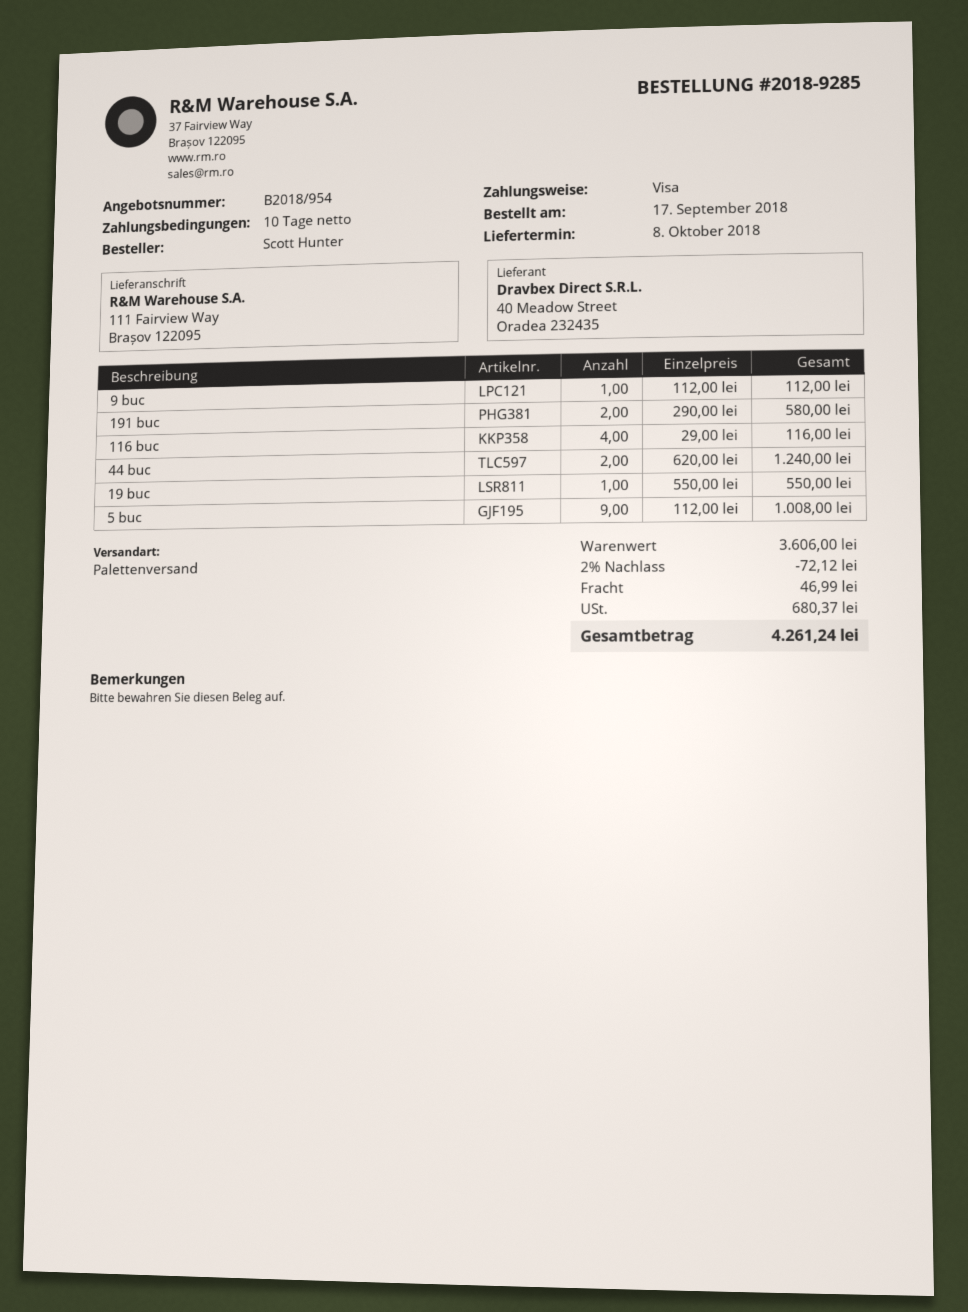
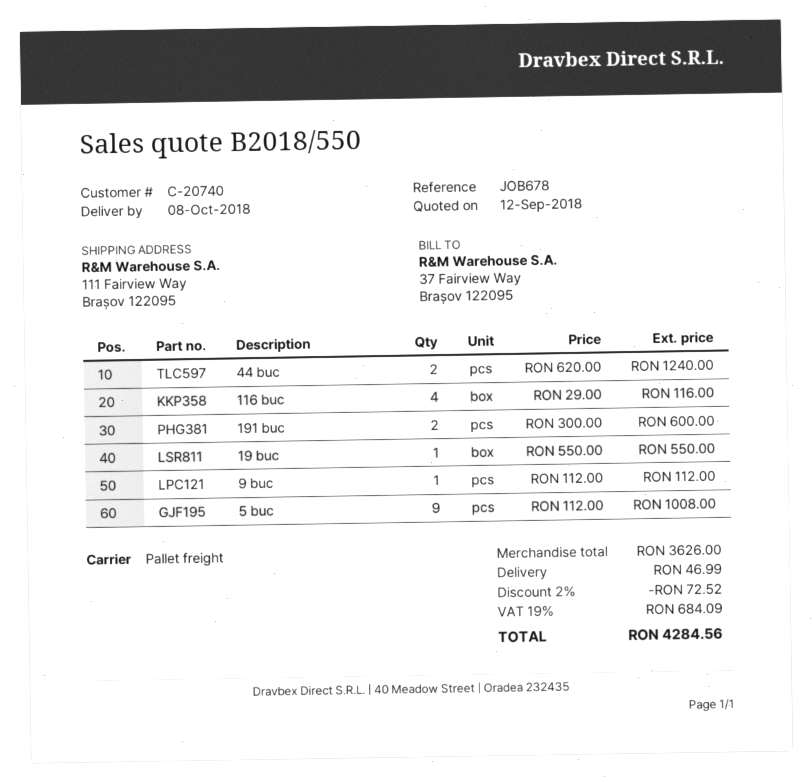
quote number: B2018/954 -> B2018/550
191 buc: 2 x 290.00 = 580.00 -> 2 x 300.00 = 600.00
subtotal: 3606.00 -> 3626.00
discount: 2% = 72.12 -> 2% = 72.52
tax: 680.37 -> 684.09
total: 4261.24 -> 4284.56

